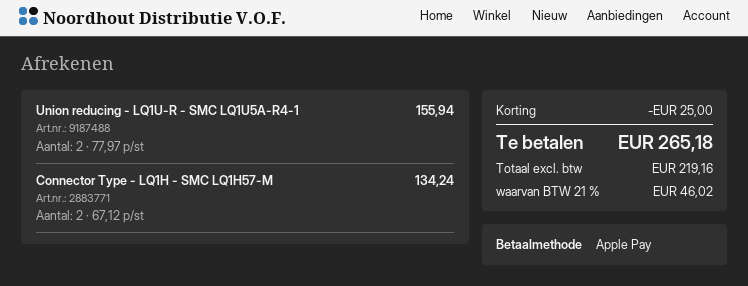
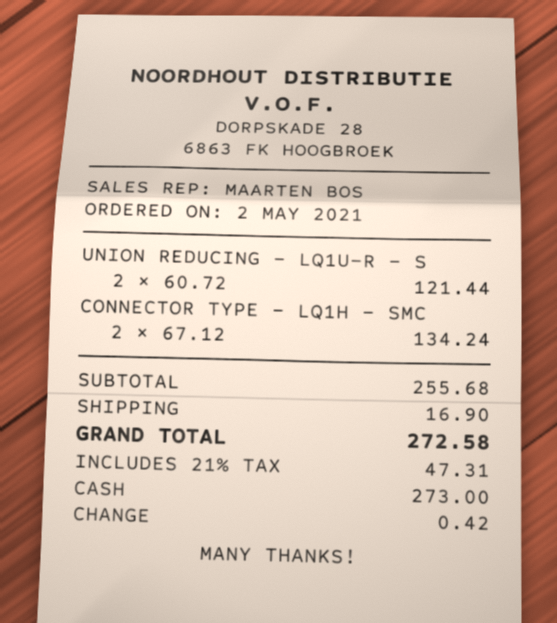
payment method: Apple Pay -> cash
Union reducing - LQ1U-R - SMC LQ1U5A-R4-1: 2 x 77.97 = 155.94 -> 2 x 60.72 = 121.44
discount: 25.00 -> none
shipping: none -> 16.90
tax: 21% = 46.02 -> 21% = 47.31
total: 265.18 -> 272.58

